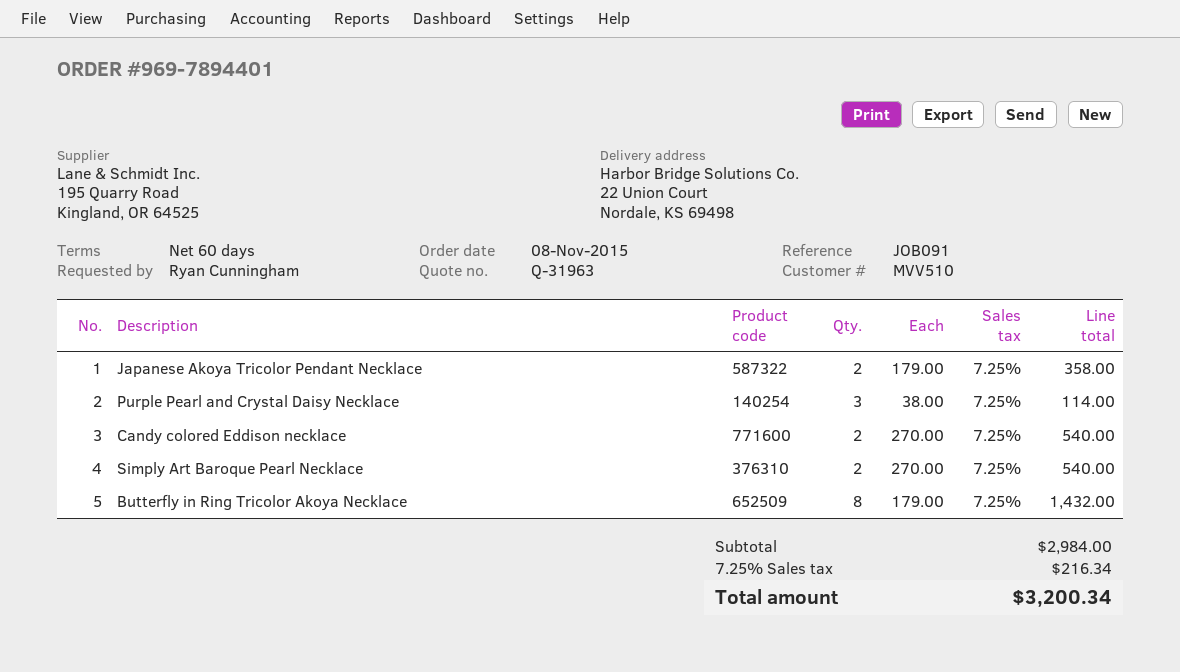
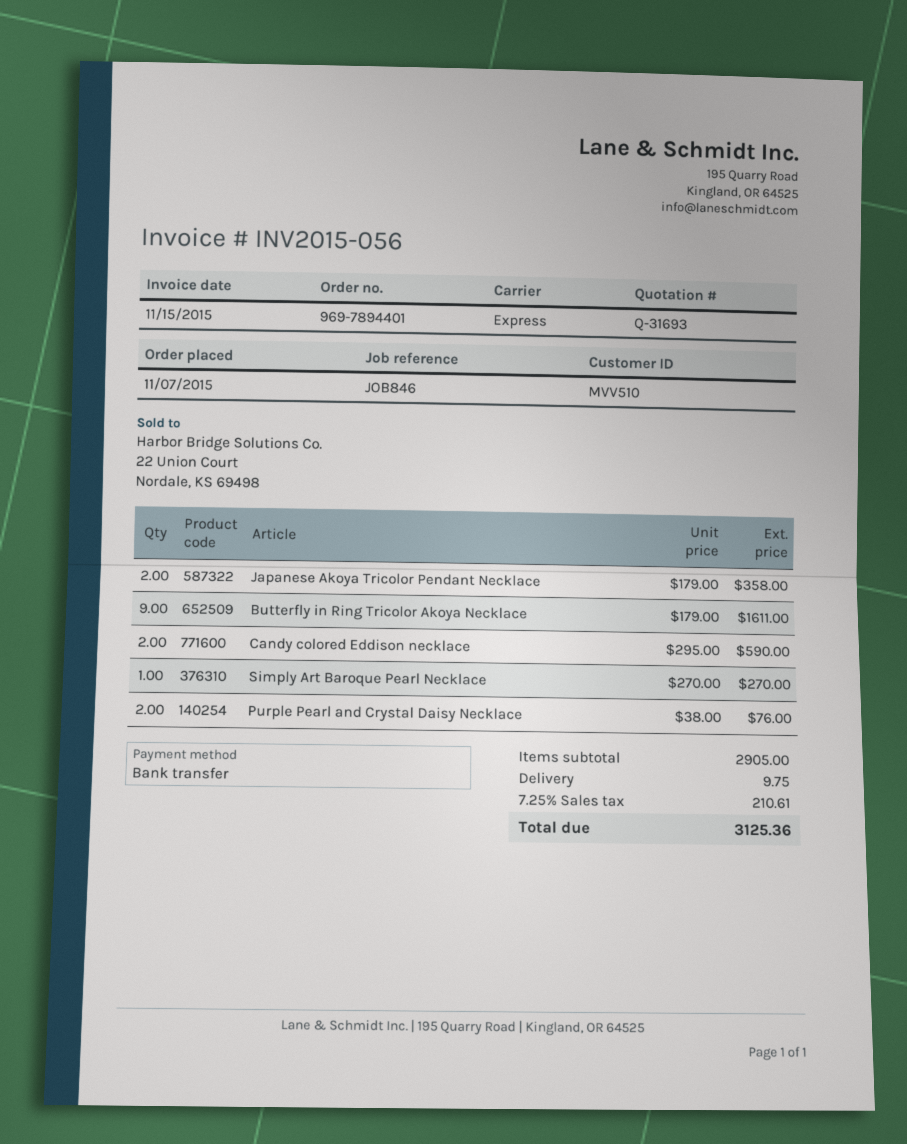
quote number: Q-31963 -> Q-31693
order date: 2015-11-08 -> 2015-11-07
reference: JOB091 -> JOB846
Purple Pearl and Crystal Daisy Necklace: 3 x 38.00 = 114.00 -> 2 x 38.00 = 76.00
Candy colored Eddison necklace: 2 x 270.00 = 540.00 -> 2 x 295.00 = 590.00
Simply Art Baroque Pearl Necklace: 2 x 270.00 = 540.00 -> 1 x 270.00 = 270.00
Butterfly in Ring Tricolor Akoya Necklace: 8 x 179.00 = 1432.00 -> 9 x 179.00 = 1611.00
subtotal: 2984.00 -> 2905.00
shipping: none -> 9.75
tax: 7.25% = 216.34 -> 7.25% = 210.61
total: 3200.34 -> 3125.36

